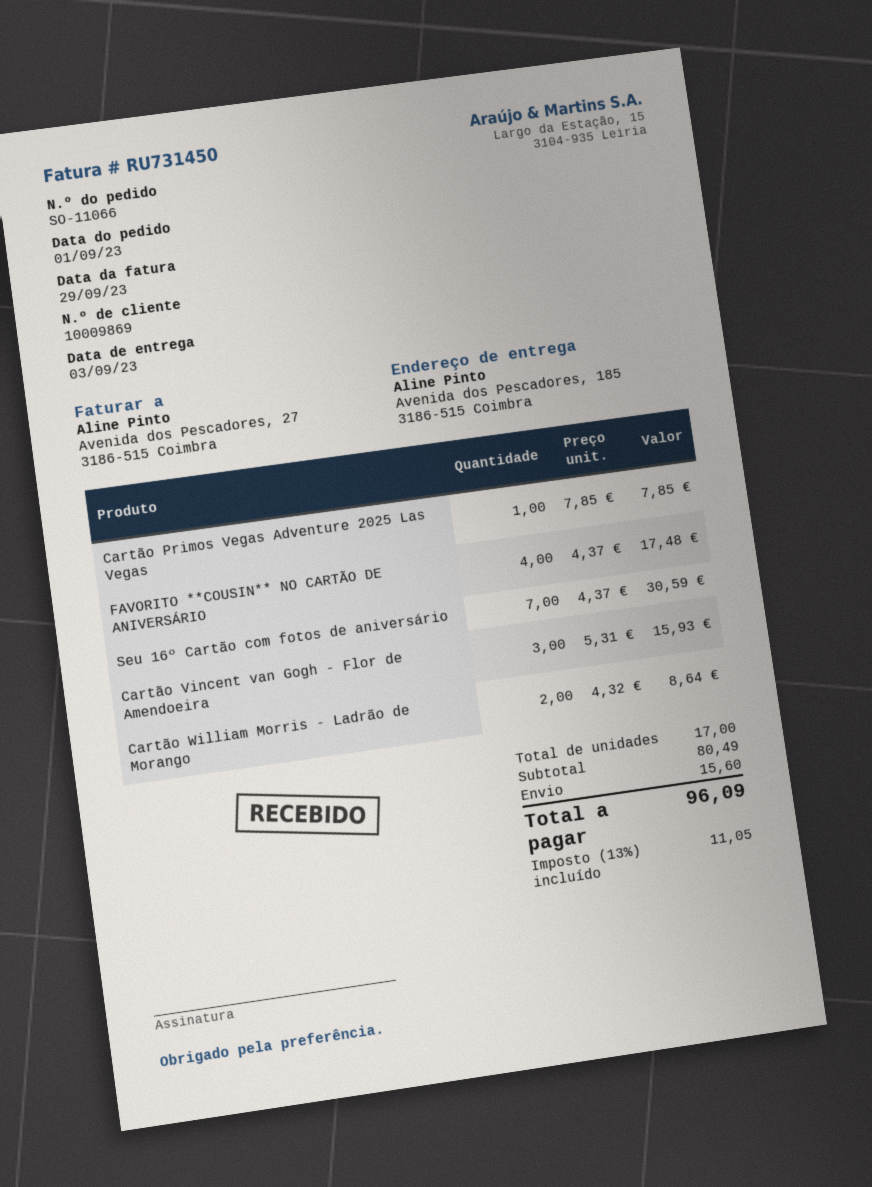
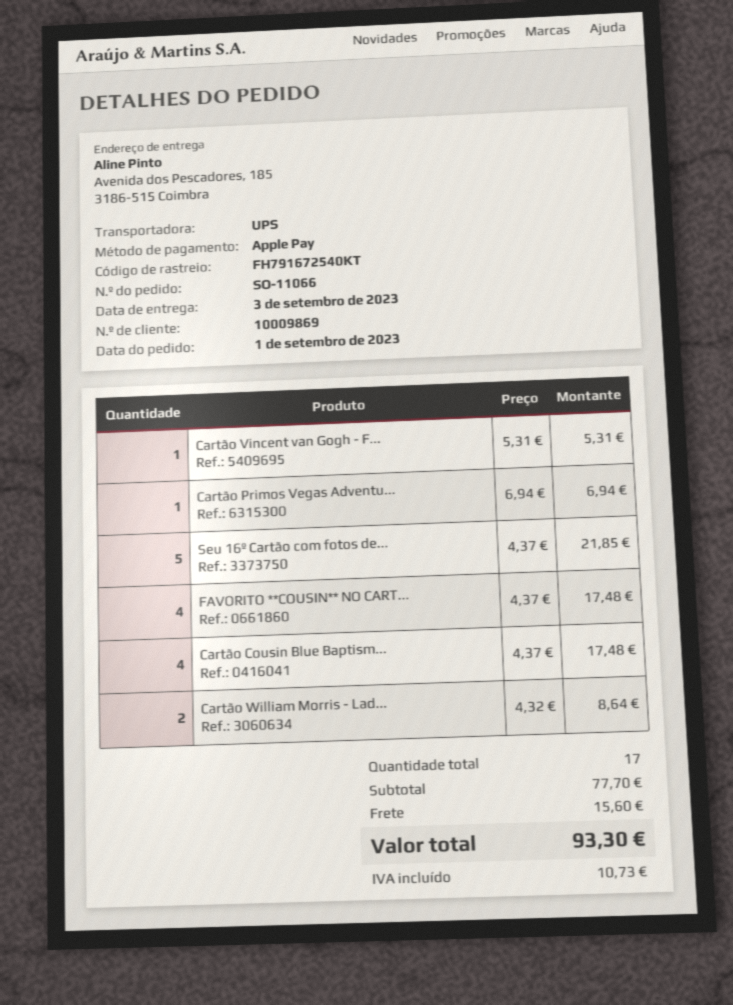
Cartão Primos Vegas Adventure 2025 Las Vegas: 1 x 7.85 = 7.85 -> 1 x 6.94 = 6.94
Seu 16º Cartão com fotos de aniversário: 7 x 4.37 = 30.59 -> 5 x 4.37 = 21.85
Cartão Vincent van Gogh - Flor de Amendoeira: 3 x 5.31 = 15.93 -> 1 x 5.31 = 5.31
Cartão Cousin Blue Baptism...: none -> 4 x 4.37 = 17.48
subtotal: 80.49 -> 77.70
tax: 11.05 -> 10.73
total: 96.09 -> 93.30

